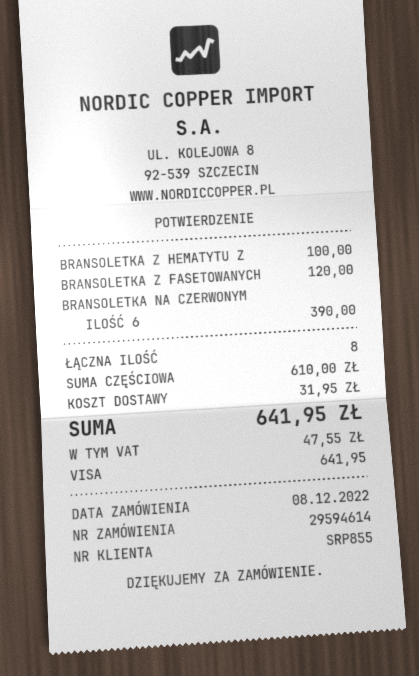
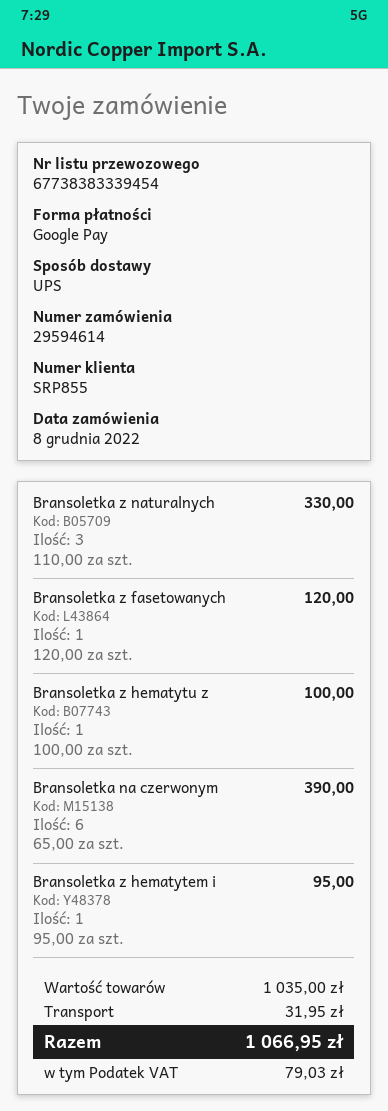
payment method: Visa -> Google Pay
Bransoletka z naturalnych: none -> 3 for 330.00
Bransoletka z hematytem i: none -> 1 for 95.00
subtotal: 610.00 -> 1035.00
tax: 47.55 -> 79.03
total: 641.95 -> 1066.95

